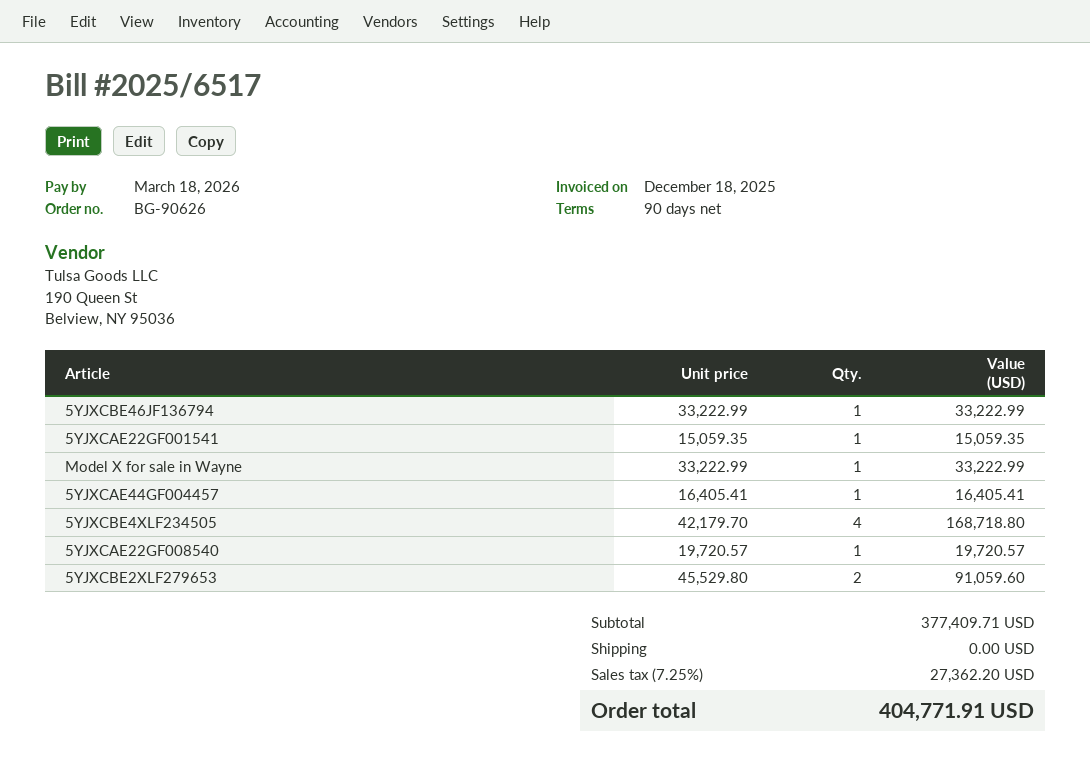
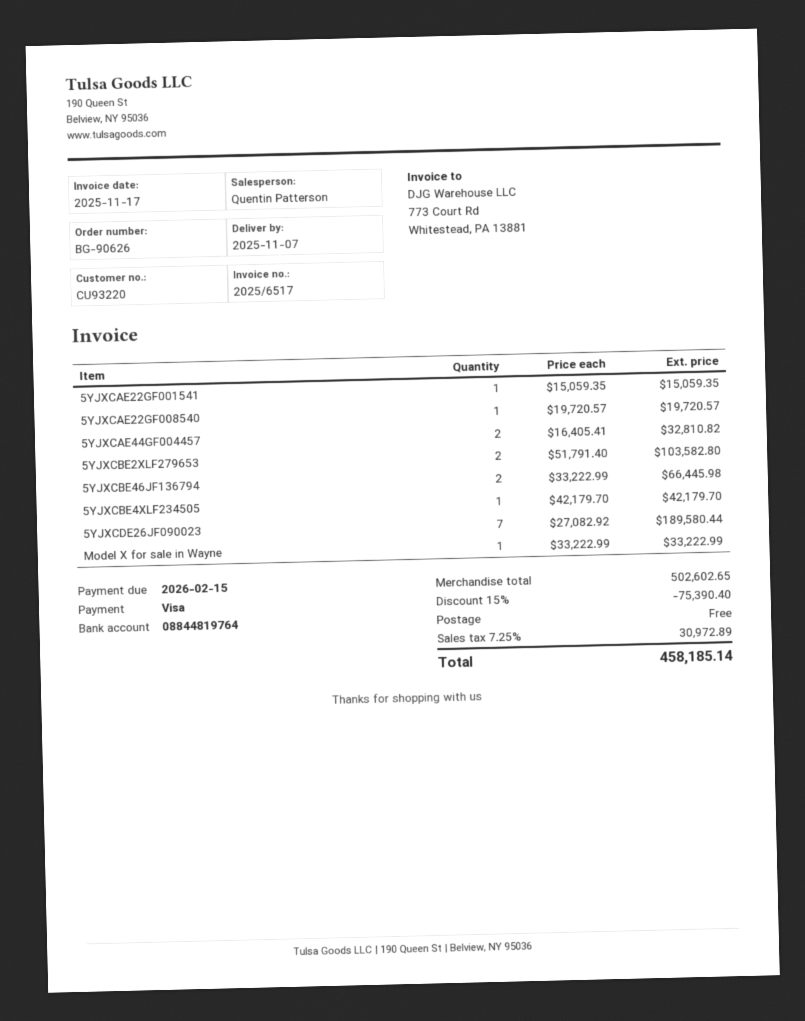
invoice date: 2025-12-18 -> 2025-11-17
due date: 2026-03-18 -> 2026-02-15
5YJXCBE46JF136794: 1 x 33222.99 = 33222.99 -> 2 x 33222.99 = 66445.98
5YJXCAE44GF004457: 1 x 16405.41 = 16405.41 -> 2 x 16405.41 = 32810.82
5YJXCBE4XLF234505: 4 x 42179.70 = 168718.80 -> 1 x 42179.70 = 42179.70
5YJXCBE2XLF279653: 2 x 45529.80 = 91059.60 -> 2 x 51791.40 = 103582.80
5YJXCDE26JF090023: none -> 7 x 27082.92 = 189580.44
subtotal: 377409.71 -> 502602.65
discount: none -> 15% = 75390.40
tax: 7.25% = 27362.20 -> 7.25% = 30972.89
total: 404771.91 -> 458185.14

